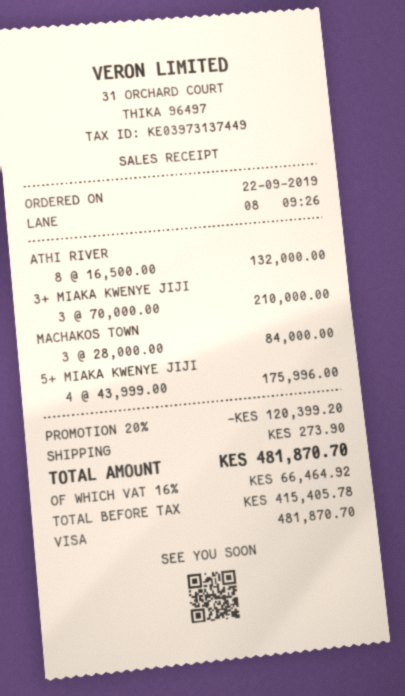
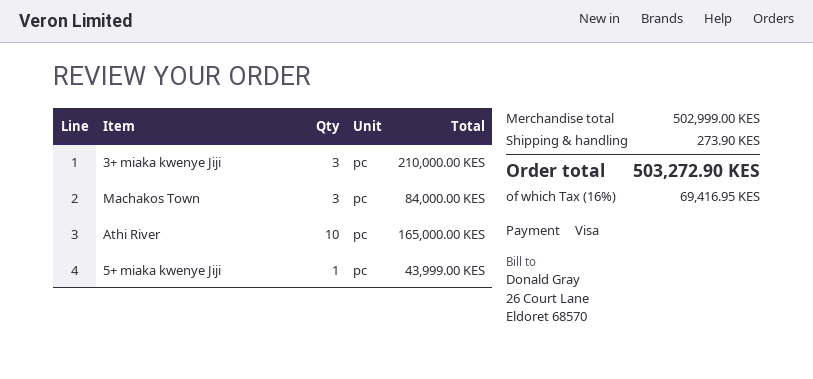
ATHI RIVER: 8 for 132000.00 -> 10 for 165000.00
5+ MIAKA KWENYE JIJI: 4 for 175996.00 -> 1 for 43999.00
discount: 20% = 120399.20 -> none
tax: 16% = 66464.92 -> 16% = 69416.95
total: 481870.70 -> 503272.90

